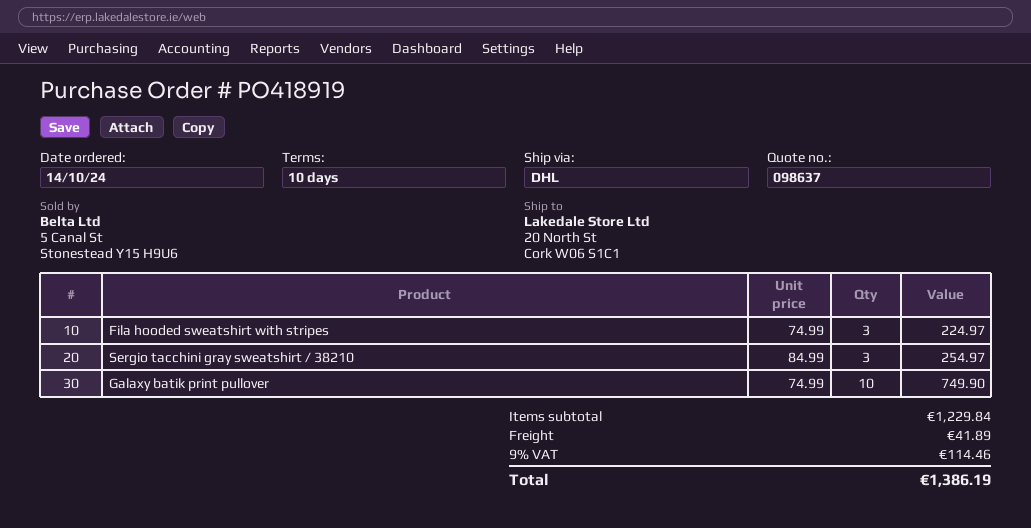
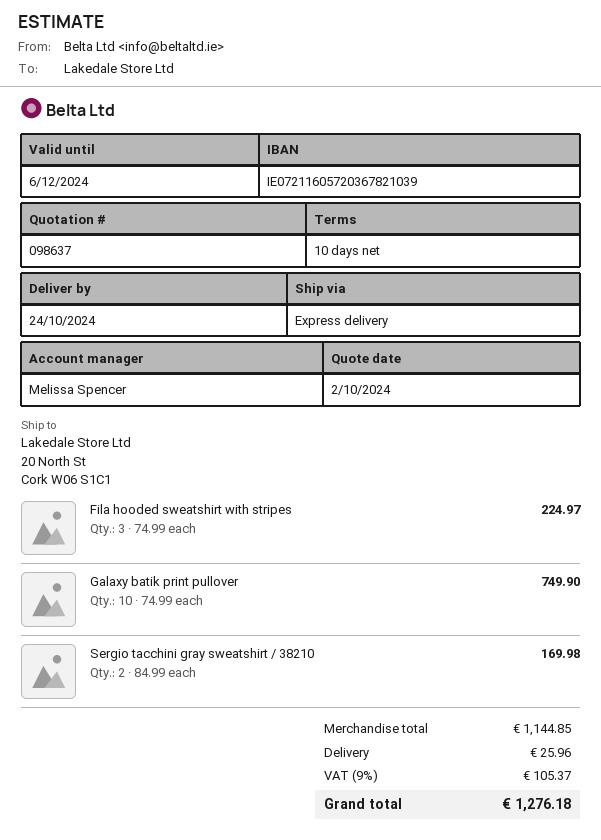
shipping method: DHL -> express
Sergio tacchini gray sweatshirt / 38210: 3 x 84.99 = 254.97 -> 2 x 84.99 = 169.98
subtotal: 1229.84 -> 1144.85
shipping: 41.89 -> 25.96
tax: 9% = 114.46 -> 9% = 105.37
total: 1386.19 -> 1276.18

